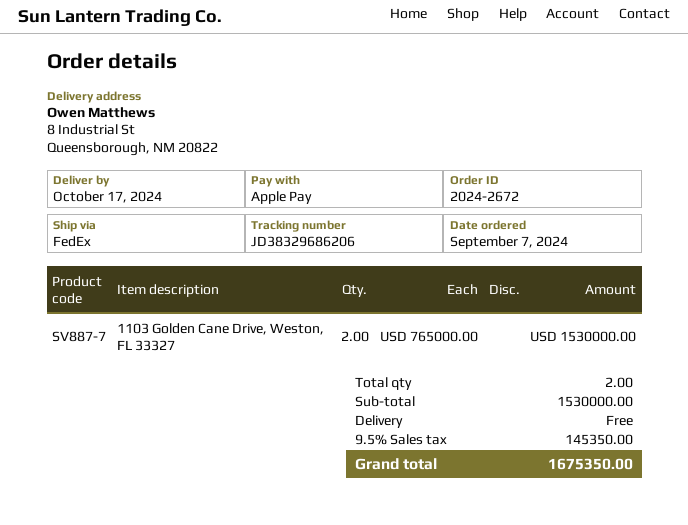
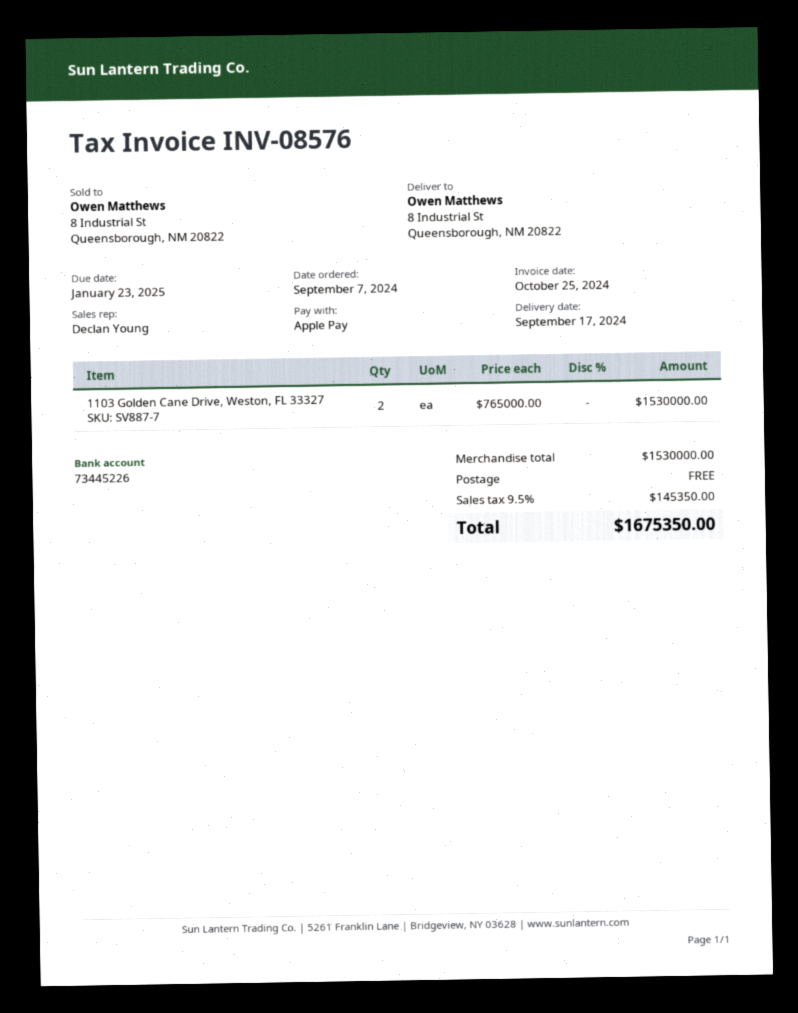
delivery date: 2024-10-17 -> 2024-09-17

